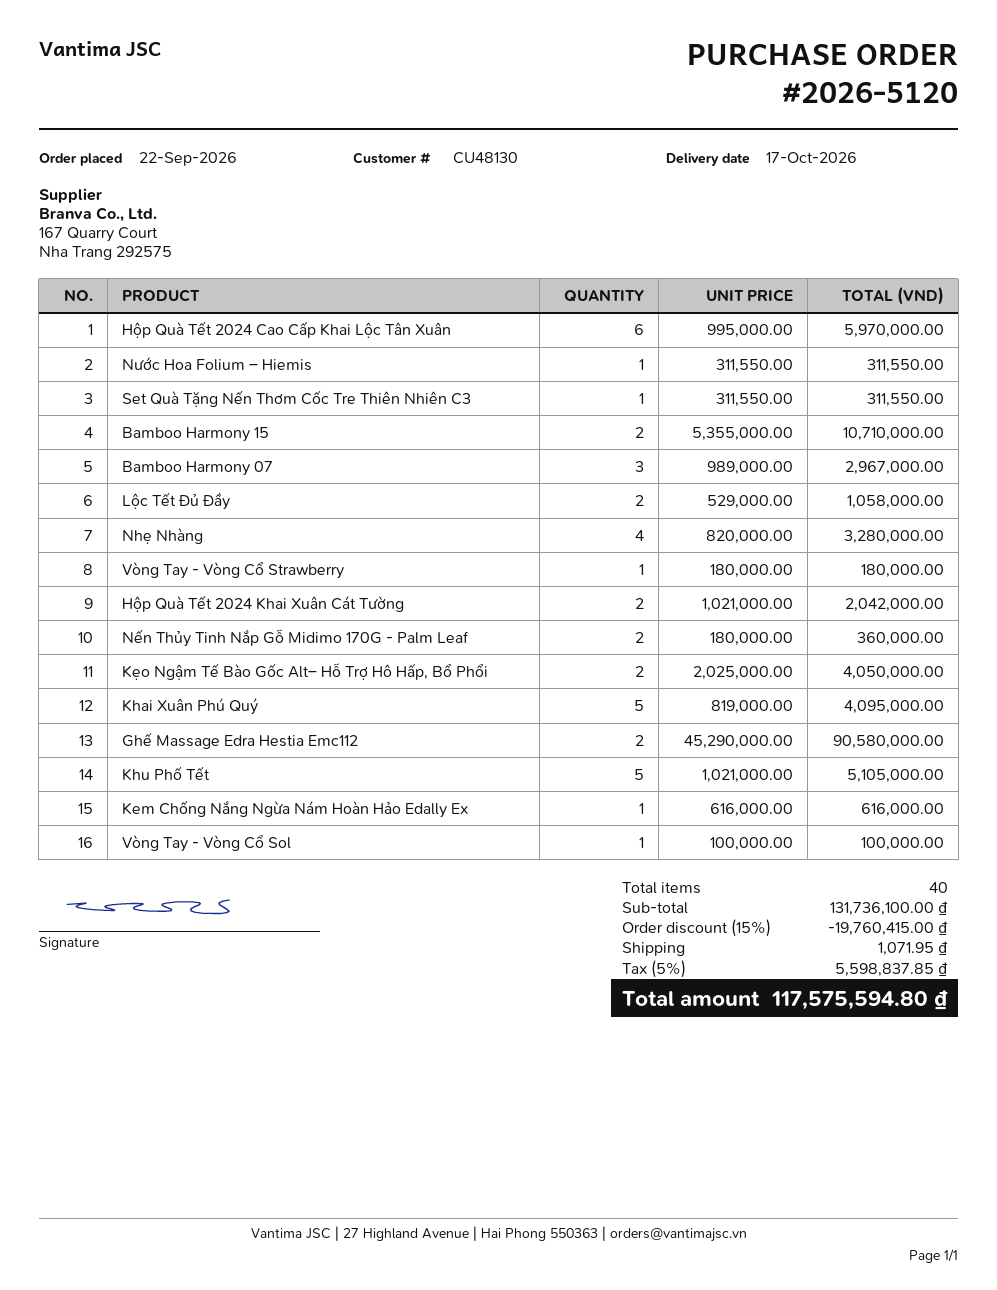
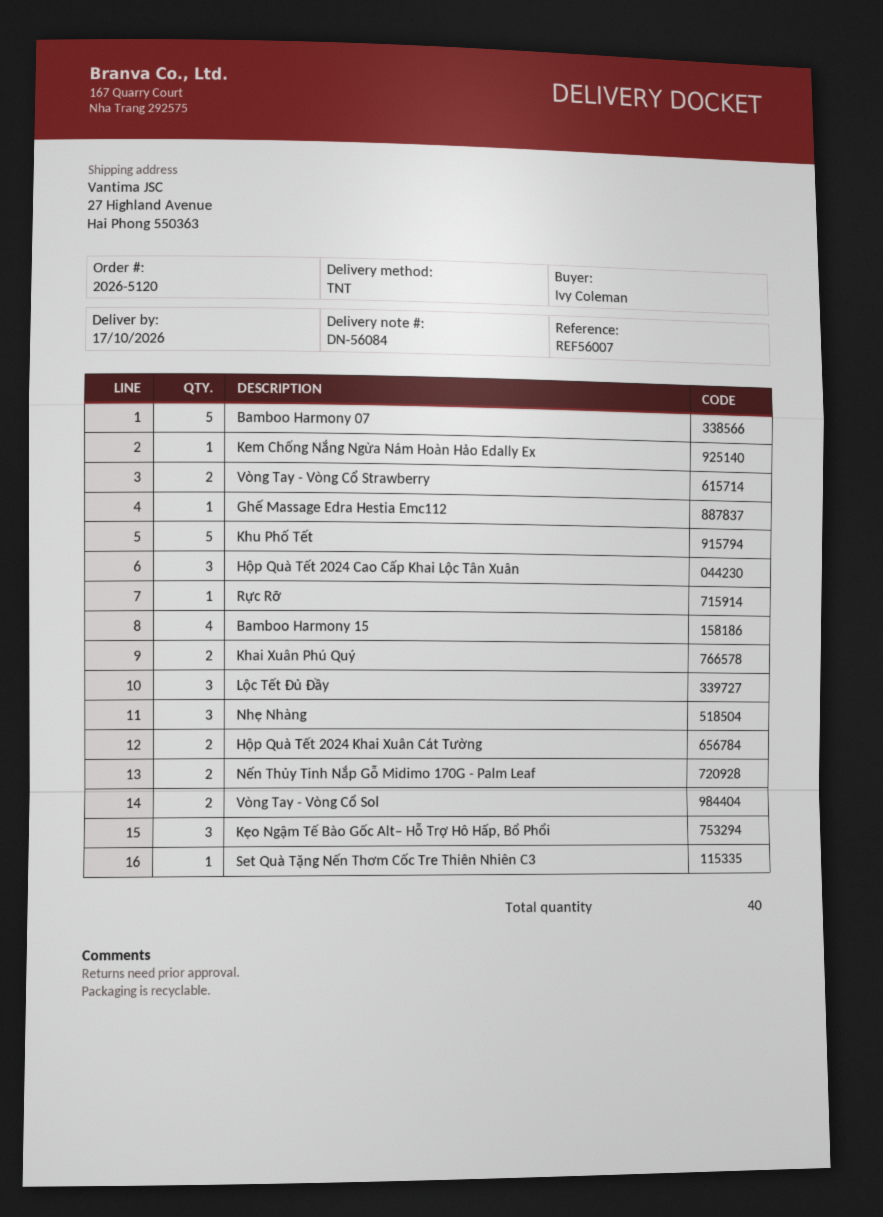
Hộp Quà Tết 2024 Cao Cấp Khai Lộc Tân Xuân: 6 -> 3
Nước Hoa Folium – Hiemis: 1 -> none
Bamboo Harmony 15: 2 -> 4
Bamboo Harmony 07: 3 -> 5
Lộc Tết Đủ Đầy: 2 -> 3
Nhẹ Nhàng: 4 -> 3
Vòng Tay - Vòng Cổ Strawberry: 1 -> 2
Kẹo Ngậm Tế Bào Gốc Alt– Hỗ Trợ Hô Hấp, Bổ Phổi: 2 -> 3
Khai Xuân Phú Quý: 5 -> 2
Ghế Massage Edra Hestia Emc112: 2 -> 1
Vòng Tay - Vòng Cổ Sol: 1 -> 2
Rực Rỡ: none -> 1

